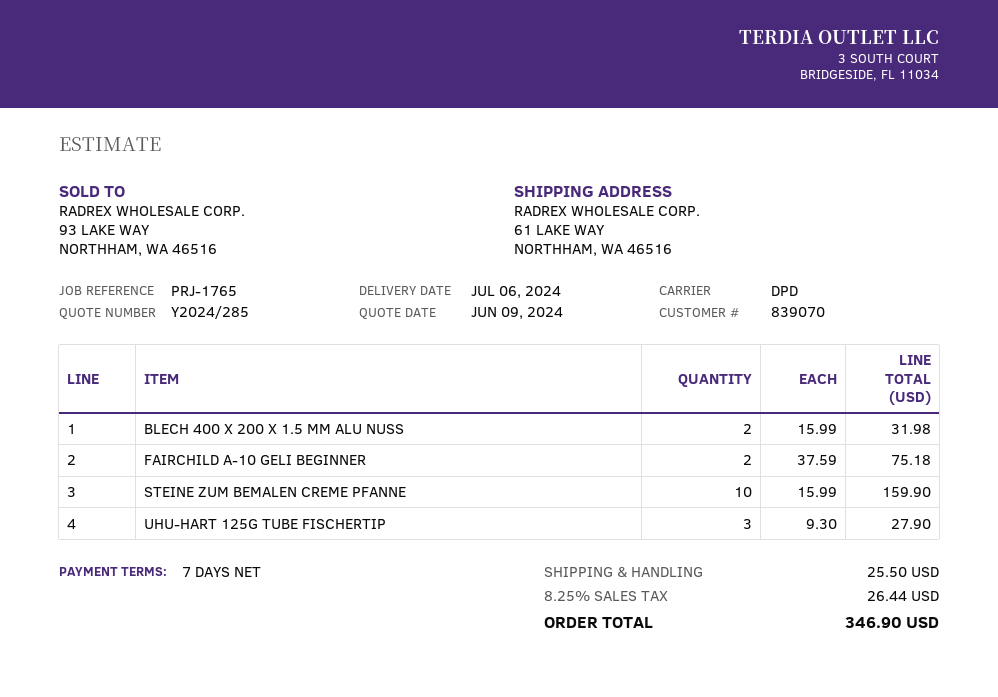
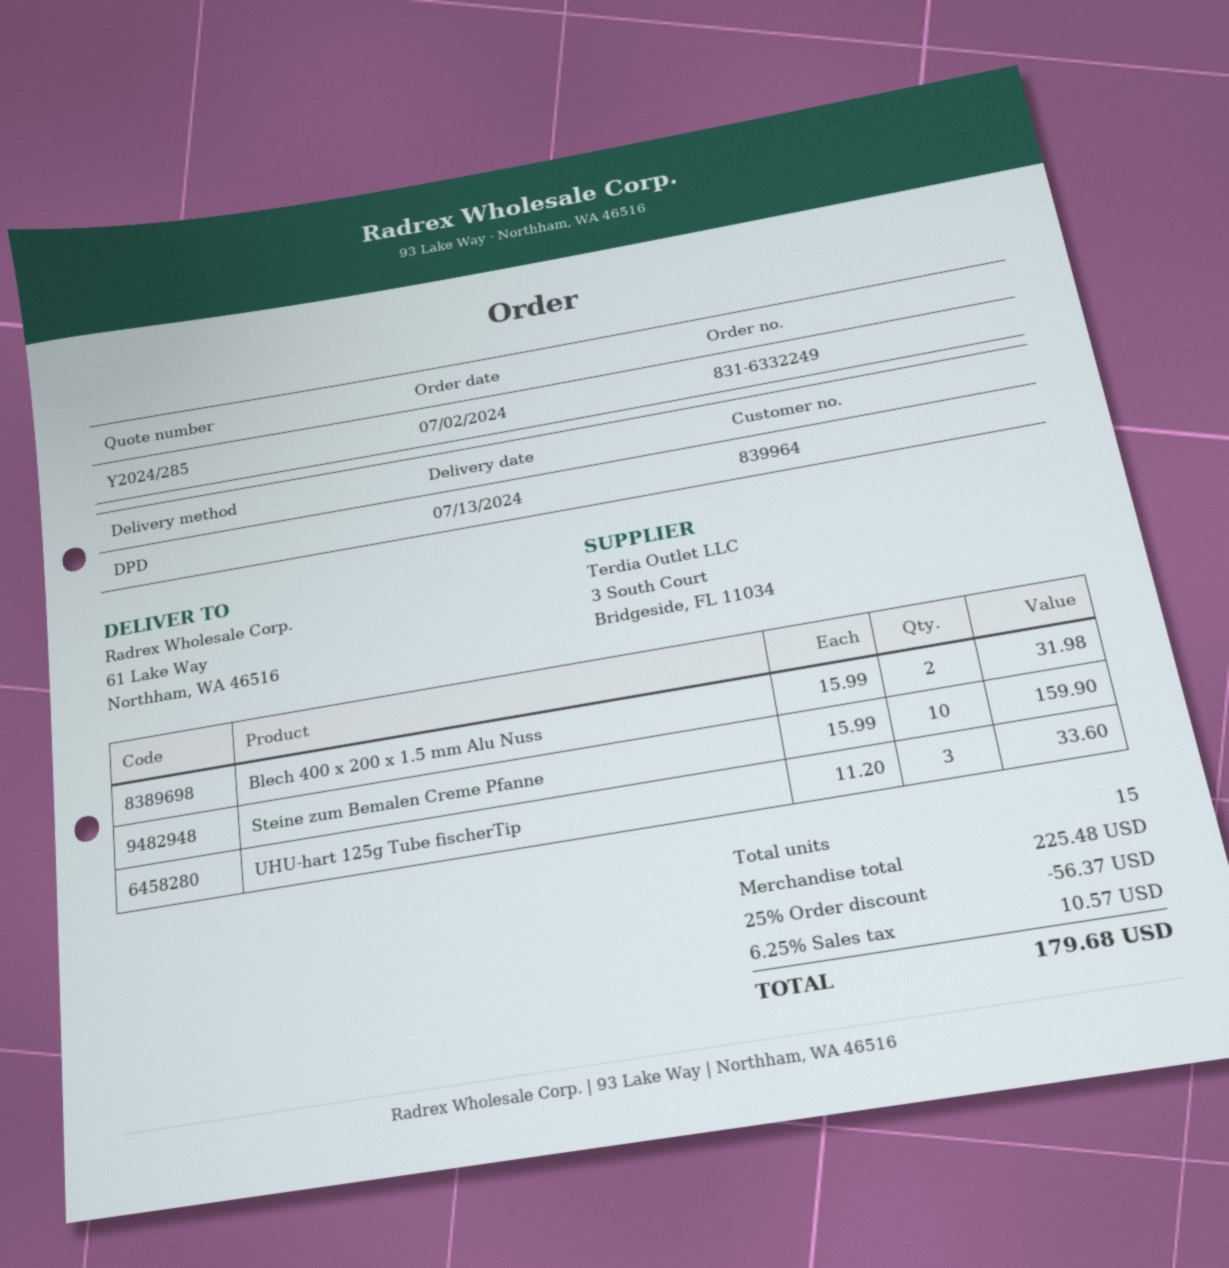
delivery date: 2024-07-06 -> 2024-07-13
customer number: 839070 -> 839964
FAIRCHILD A-10 GELI BEGINNER: 2 x 37.59 = 75.18 -> none
UHU-HART 125G TUBE FISCHERTIP: 3 x 9.30 = 27.90 -> 3 x 11.20 = 33.60
discount: none -> 25% = 56.37
shipping: 25.50 -> none
tax: 8.25% = 26.44 -> 6.25% = 10.57
total: 346.90 -> 179.68

